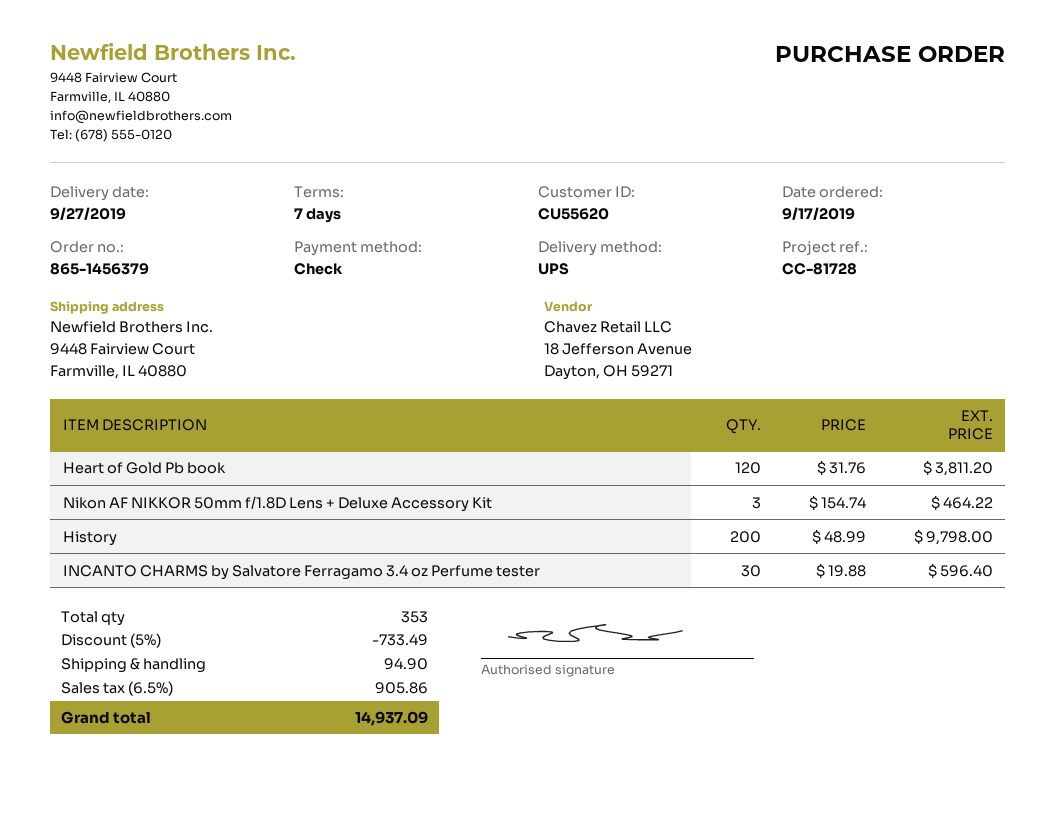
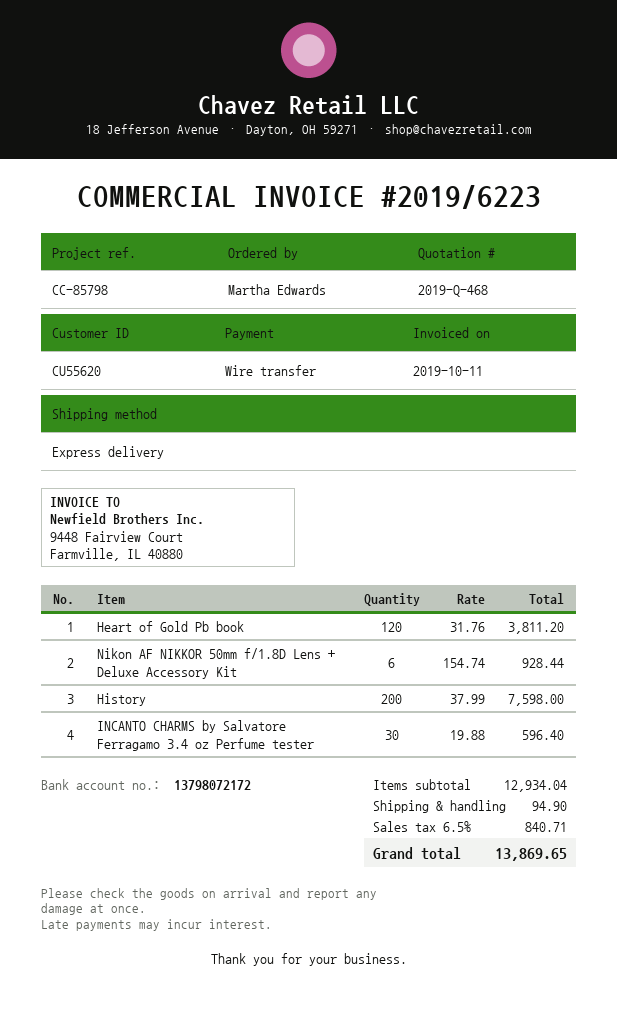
reference: CC-81728 -> CC-85798
payment method: cheque -> bank transfer
shipping method: UPS -> express
Nikon AF NIKKOR 50mm f/1.8D Lens + Deluxe Accessory Kit: 3 x 154.74 = 464.22 -> 6 x 154.74 = 928.44
History: 200 x 48.99 = 9798.00 -> 200 x 37.99 = 7598.00
discount: 5% = 733.49 -> none
tax: 6.5% = 905.86 -> 6.5% = 840.71
total: 14937.09 -> 13869.65

